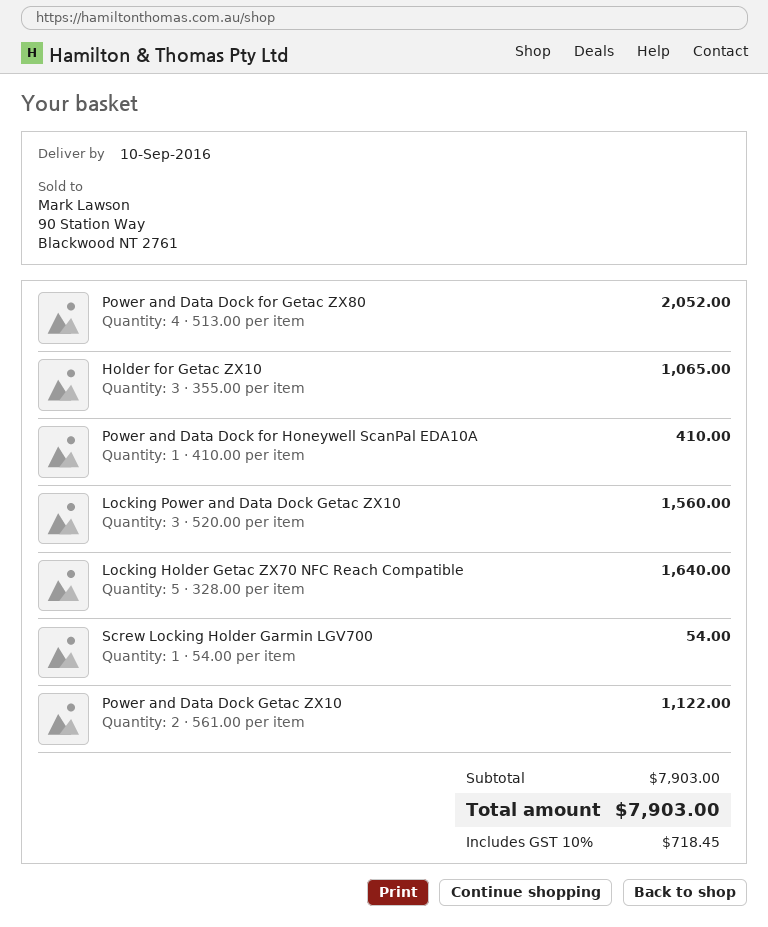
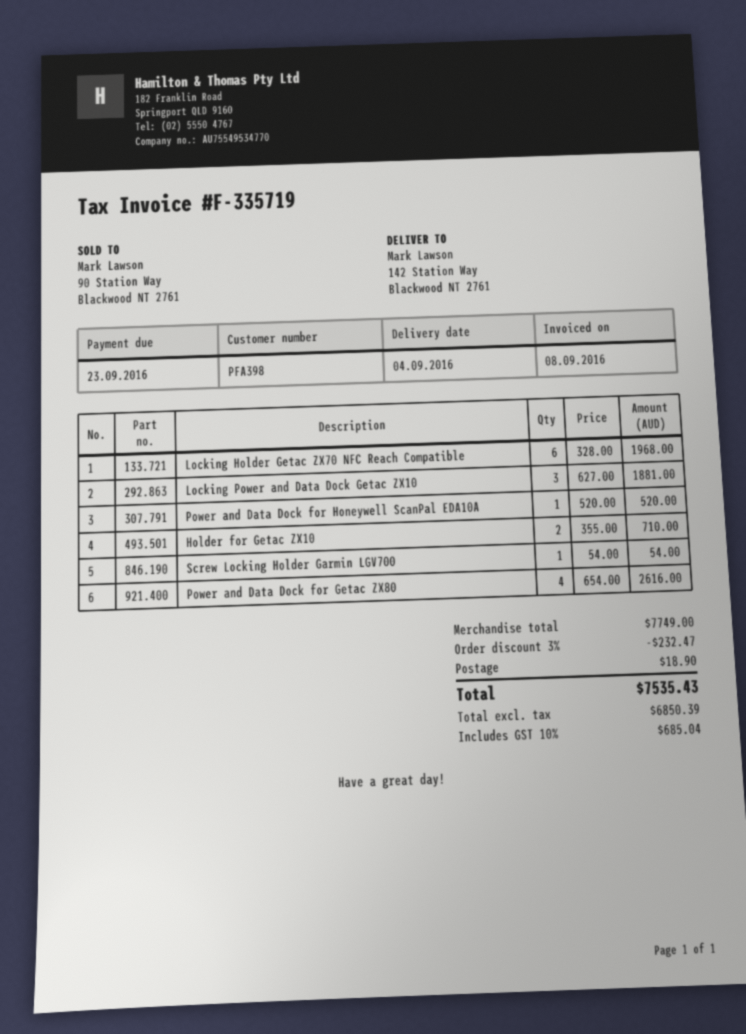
delivery date: 2016-09-10 -> 2016-09-04
Power and Data Dock for Getac ZX80: 4 x 513.00 = 2052.00 -> 4 x 654.00 = 2616.00
Holder for Getac ZX10: 3 x 355.00 = 1065.00 -> 2 x 355.00 = 710.00
Power and Data Dock for Honeywell ScanPal EDA10A: 1 x 410.00 = 410.00 -> 1 x 520.00 = 520.00
Locking Power and Data Dock Getac ZX10: 3 x 520.00 = 1560.00 -> 3 x 627.00 = 1881.00
Locking Holder Getac ZX70 NFC Reach Compatible: 5 x 328.00 = 1640.00 -> 6 x 328.00 = 1968.00
Power and Data Dock Getac ZX10: 2 x 561.00 = 1122.00 -> none
subtotal: 7903.00 -> 7749.00
discount: none -> 3% = 232.47
shipping: none -> 18.90
tax: 10% = 718.45 -> 10% = 685.04
total: 7903.00 -> 7535.43

